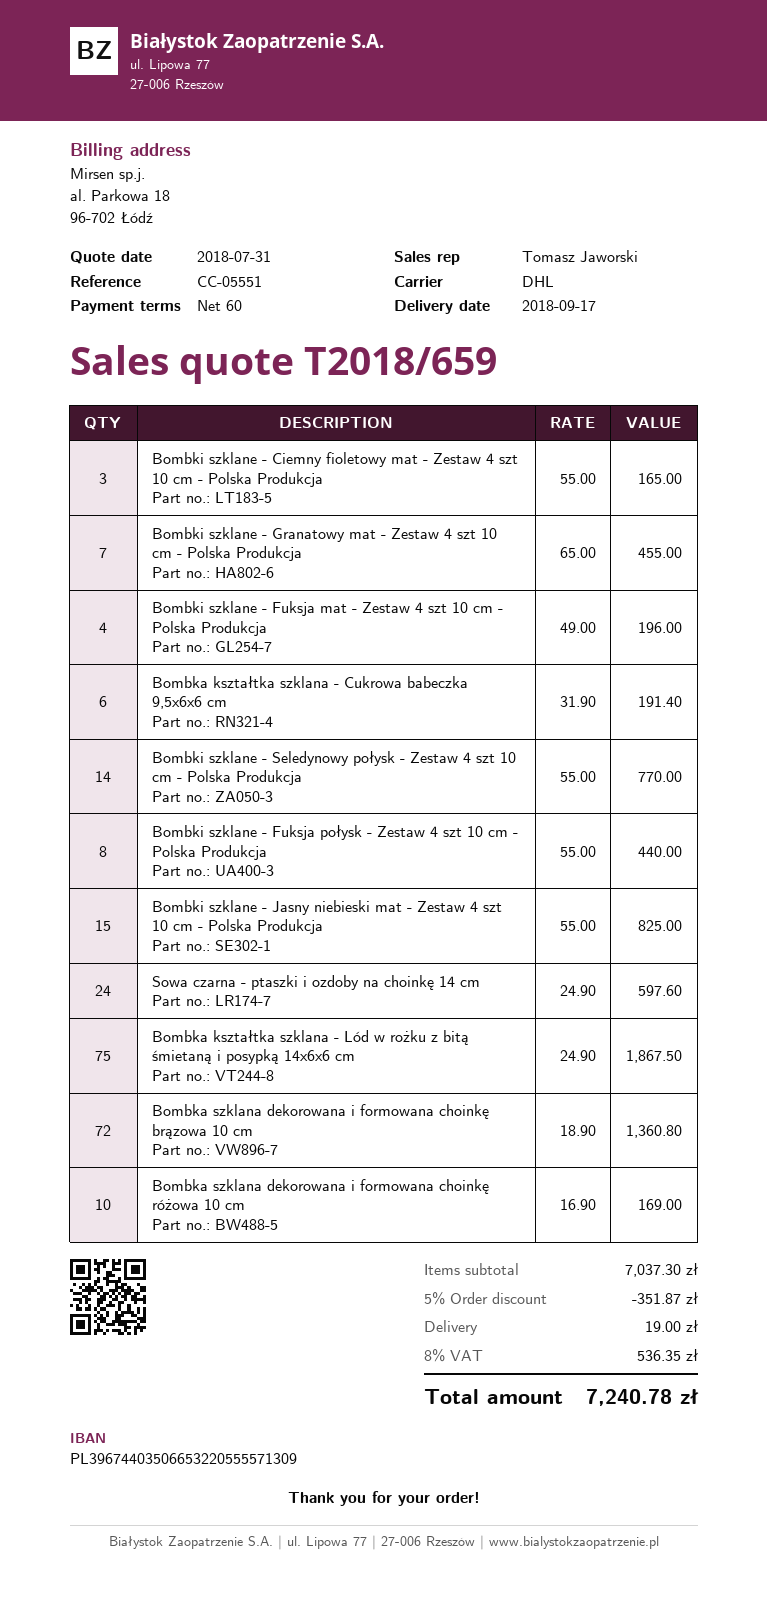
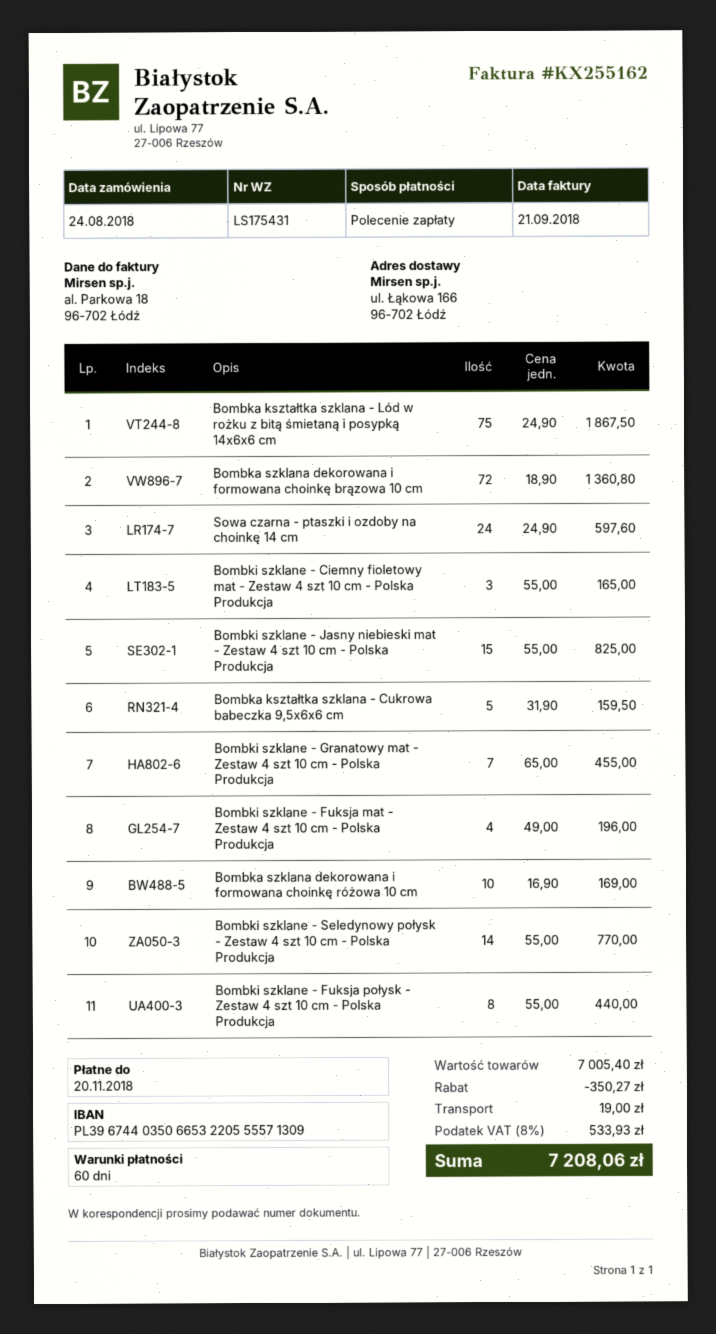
Bombka kształtka szklana - Cukrowa babeczka 9,5x6x6 cm: 6 x 31.90 = 191.40 -> 5 x 31.90 = 159.50
subtotal: 7037.30 -> 7005.40
discount: 351.87 -> 350.27
tax: 8% = 536.35 -> 8% = 533.93
total: 7240.78 -> 7208.06

